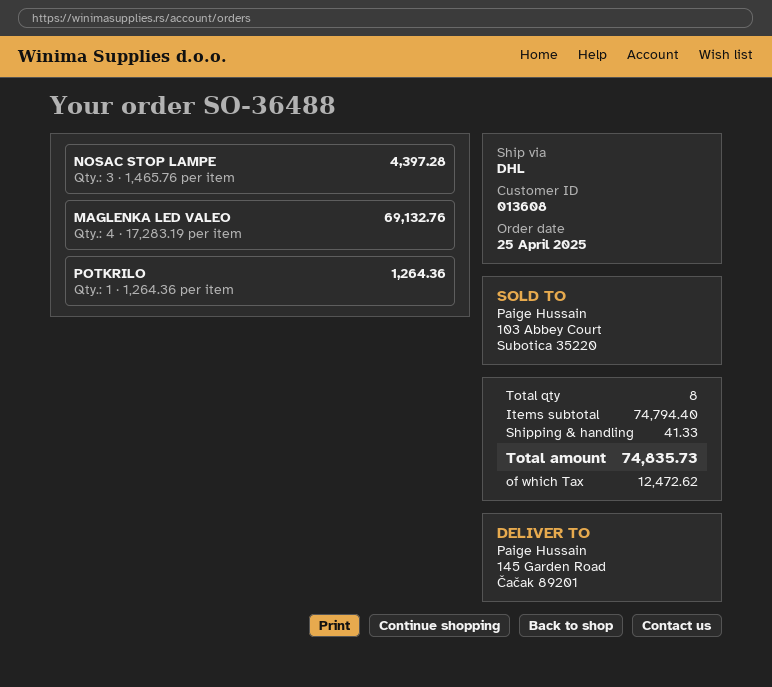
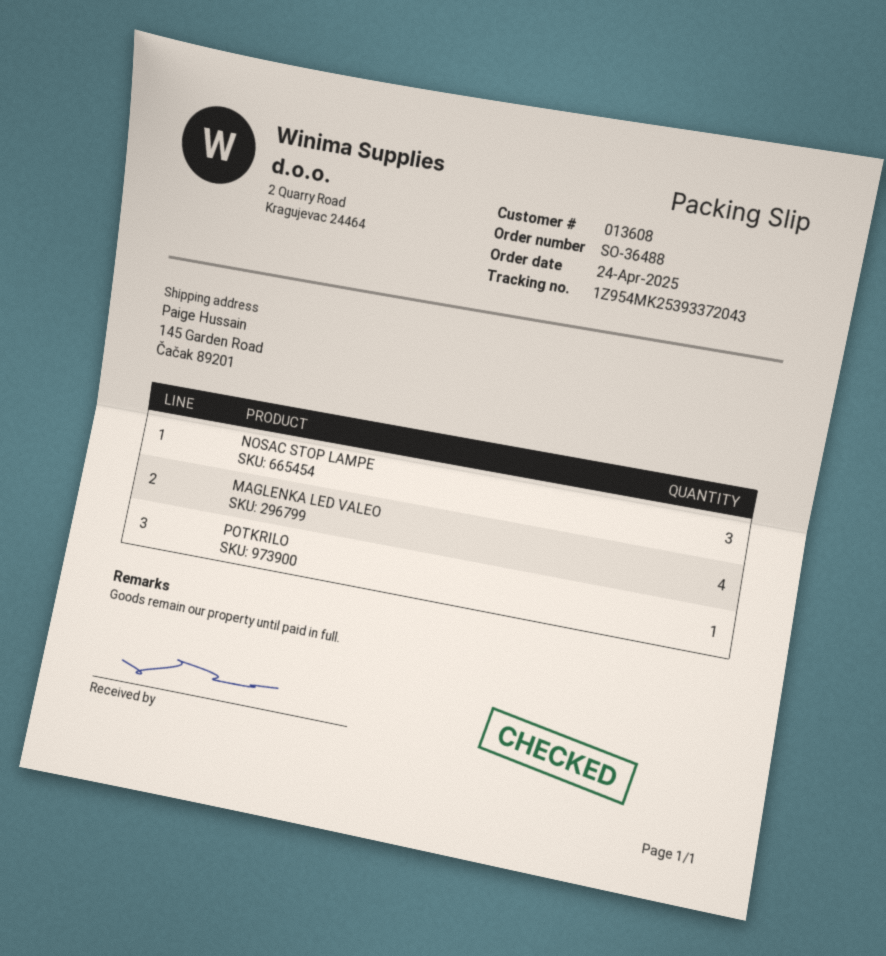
order date: 2025-04-25 -> 2025-04-24

